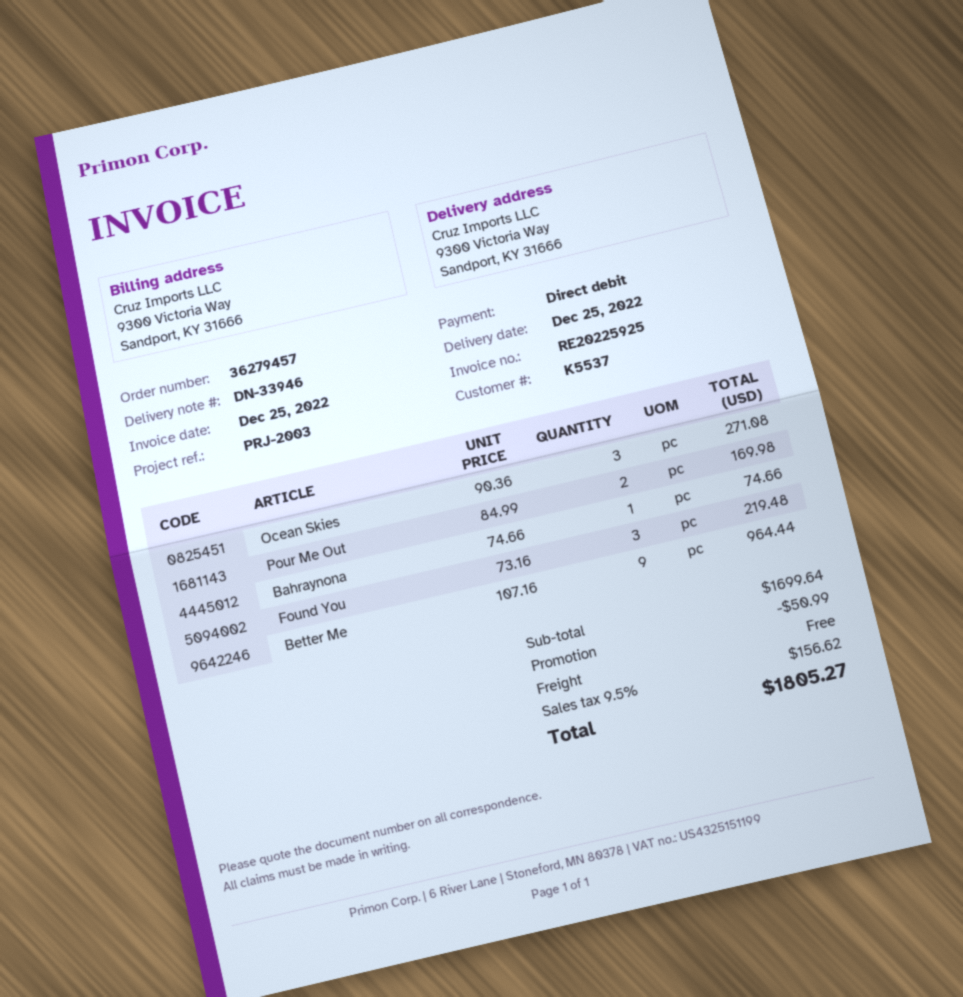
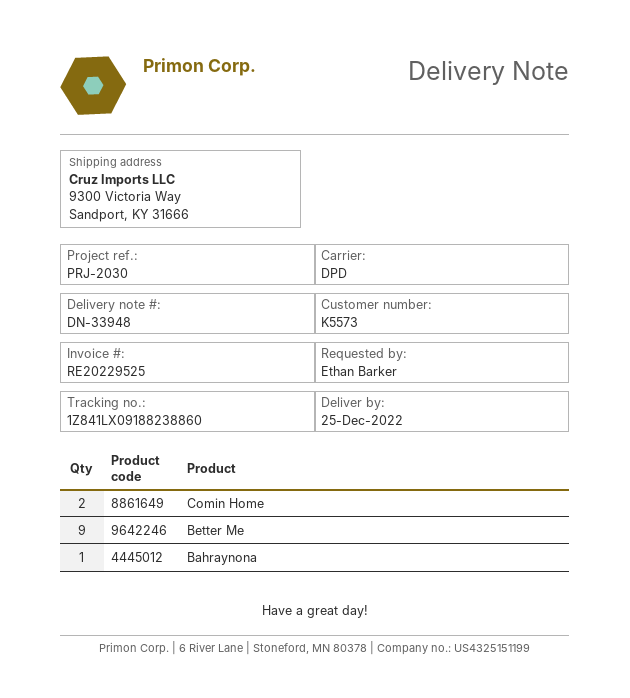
delivery note number: DN-33946 -> DN-33948
invoice number: RE20225925 -> RE20229525
customer number: K5537 -> K5573
reference: PRJ-2003 -> PRJ-2030
Ocean Skies: 3 -> none
Pour Me Out: 2 -> none
Found You: 3 -> none
Comin Home: none -> 2

